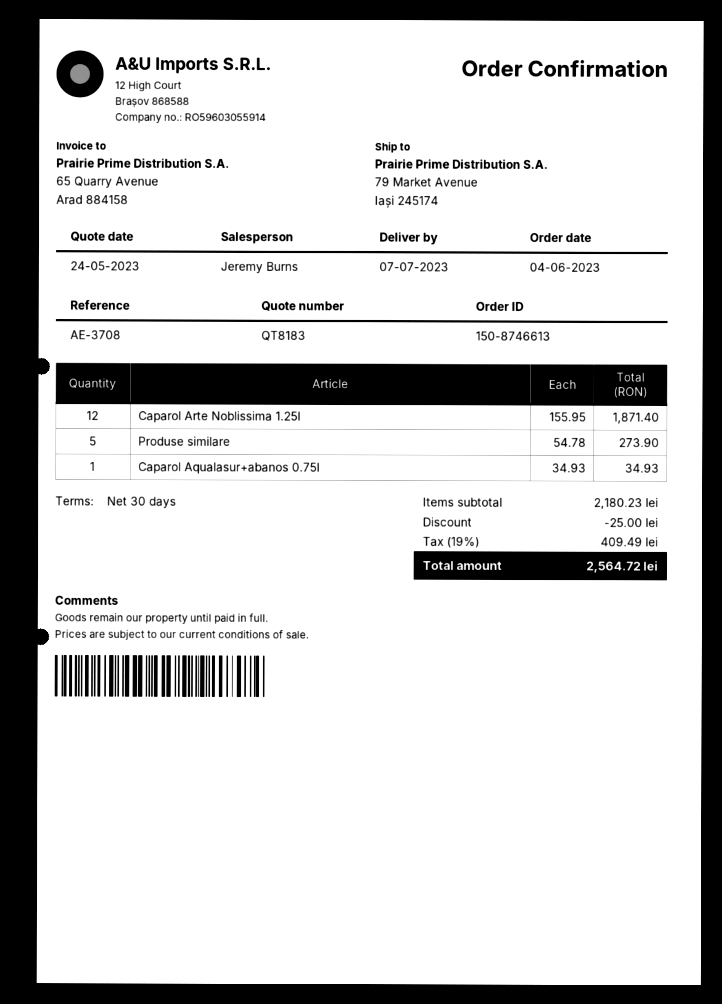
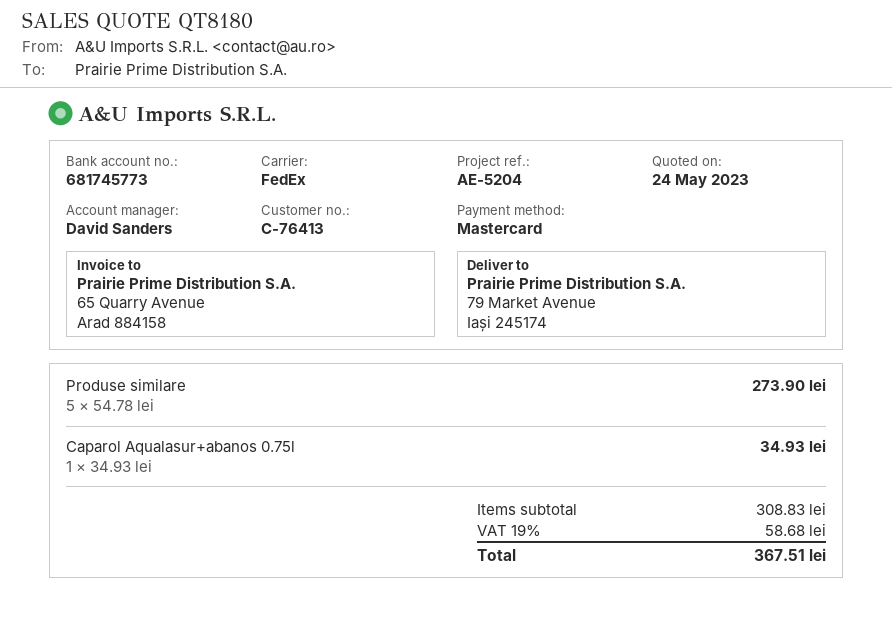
quote number: QT8183 -> QT8180
reference: AE-3708 -> AE-5204
sales rep: Jeremy Burns -> David Sanders
Caparol Arte Noblissima 1.25l: 12 x 155.95 = 1871.40 -> none
subtotal: 2180.23 -> 308.83
discount: 25.00 -> none
tax: 19% = 409.49 -> 19% = 58.68
total: 2564.72 -> 367.51

